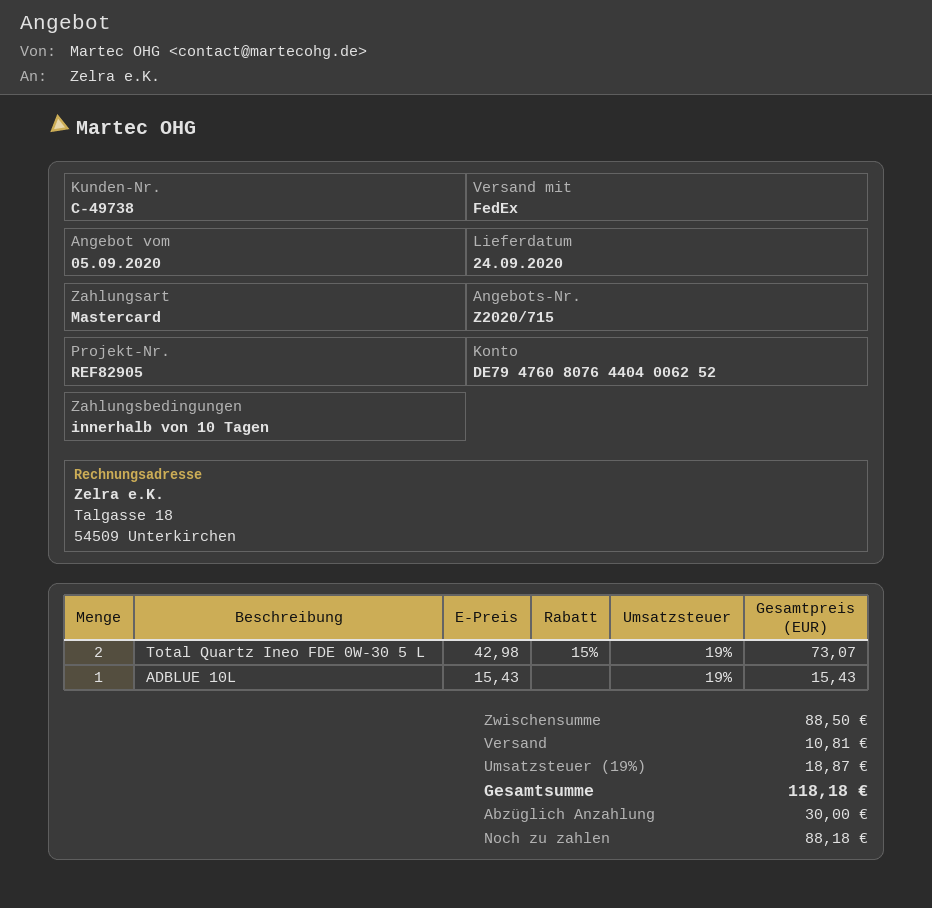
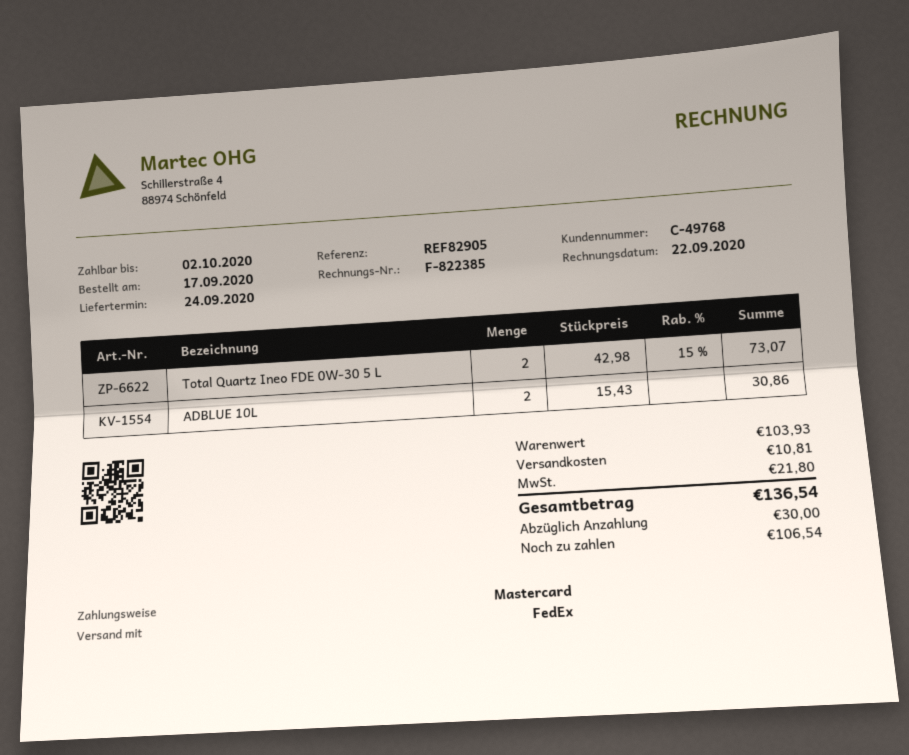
customer number: C-49738 -> C-49768
ADBLUE 10L: 1 x 15.43 = 15.43 -> 2 x 15.43 = 30.86
subtotal: 88.50 -> 103.93
tax: 18.87 -> 21.80
total: 118.18 -> 136.54
balance: 88.18 -> 106.54

